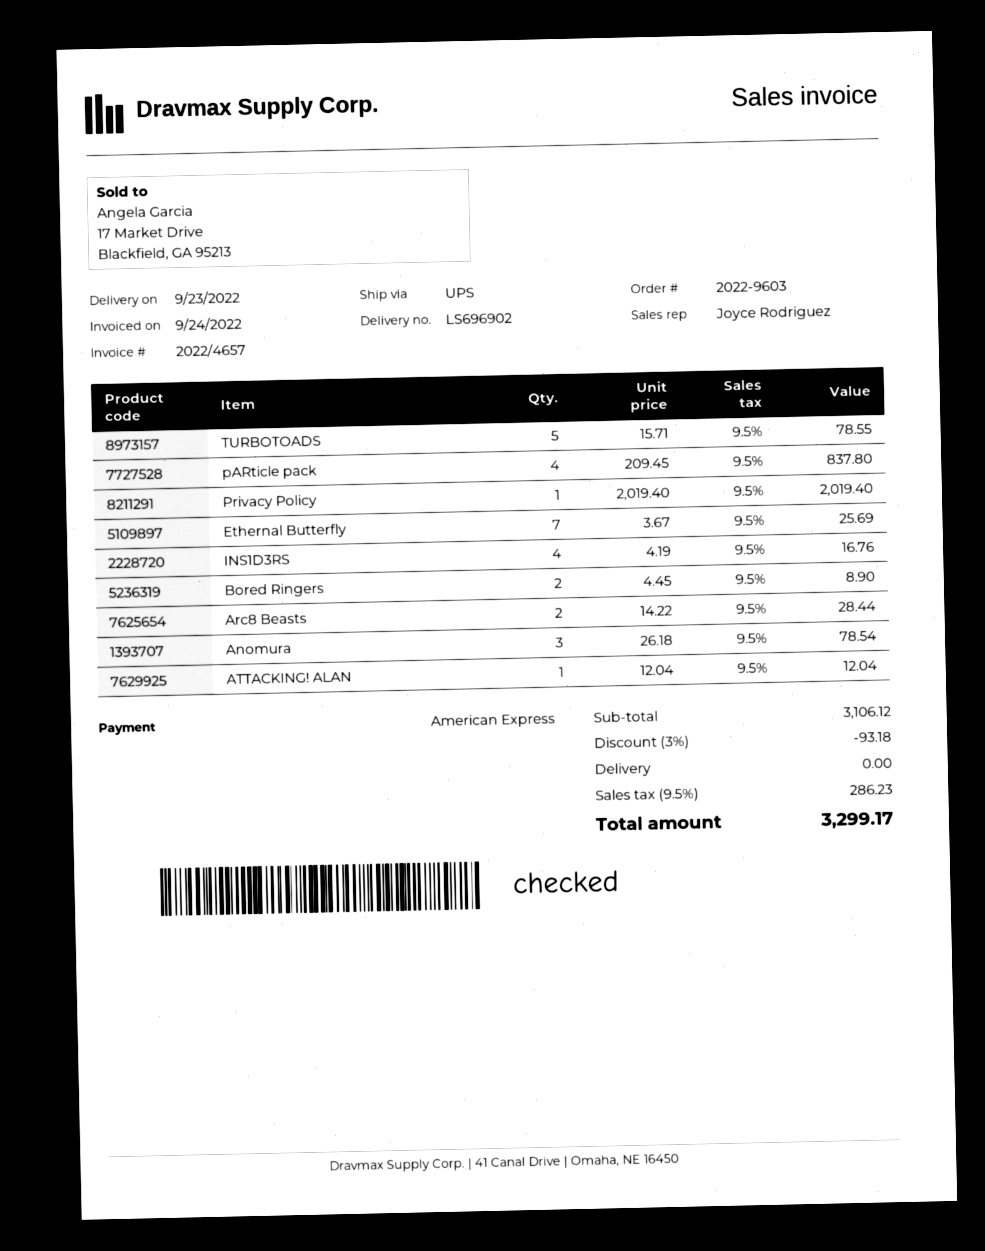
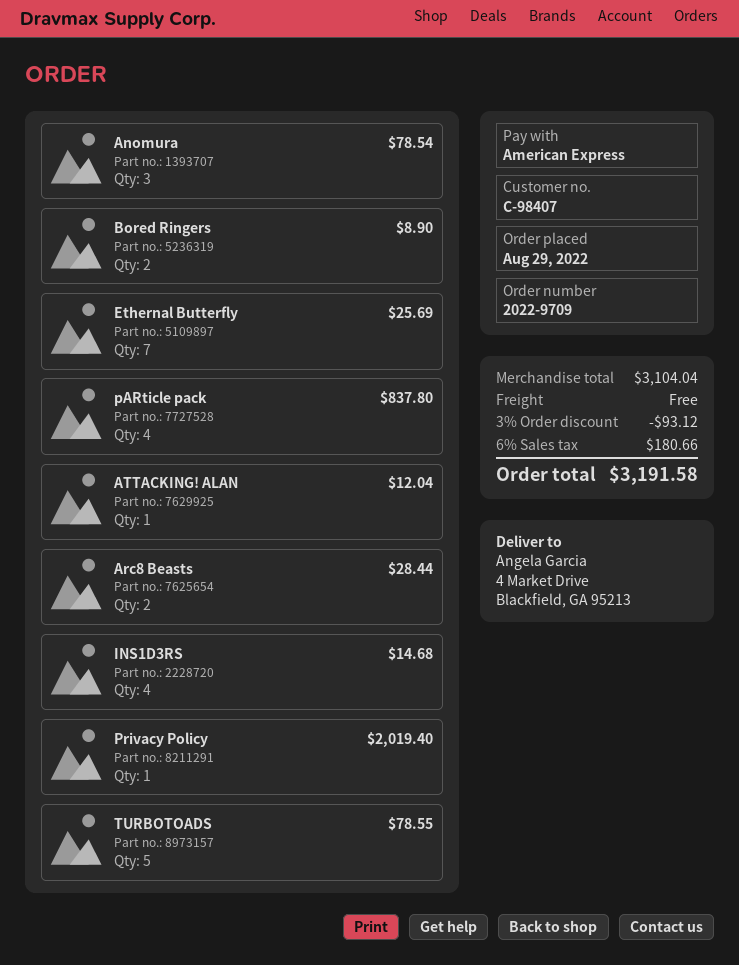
order number: 2022-9603 -> 2022-9709
INS1D3RS: 4 for 16.76 -> 4 for 14.68
subtotal: 3106.12 -> 3104.04
discount: 3% = 93.18 -> 3% = 93.12
tax: 9.5% = 286.23 -> 6% = 180.66
total: 3299.17 -> 3191.58

